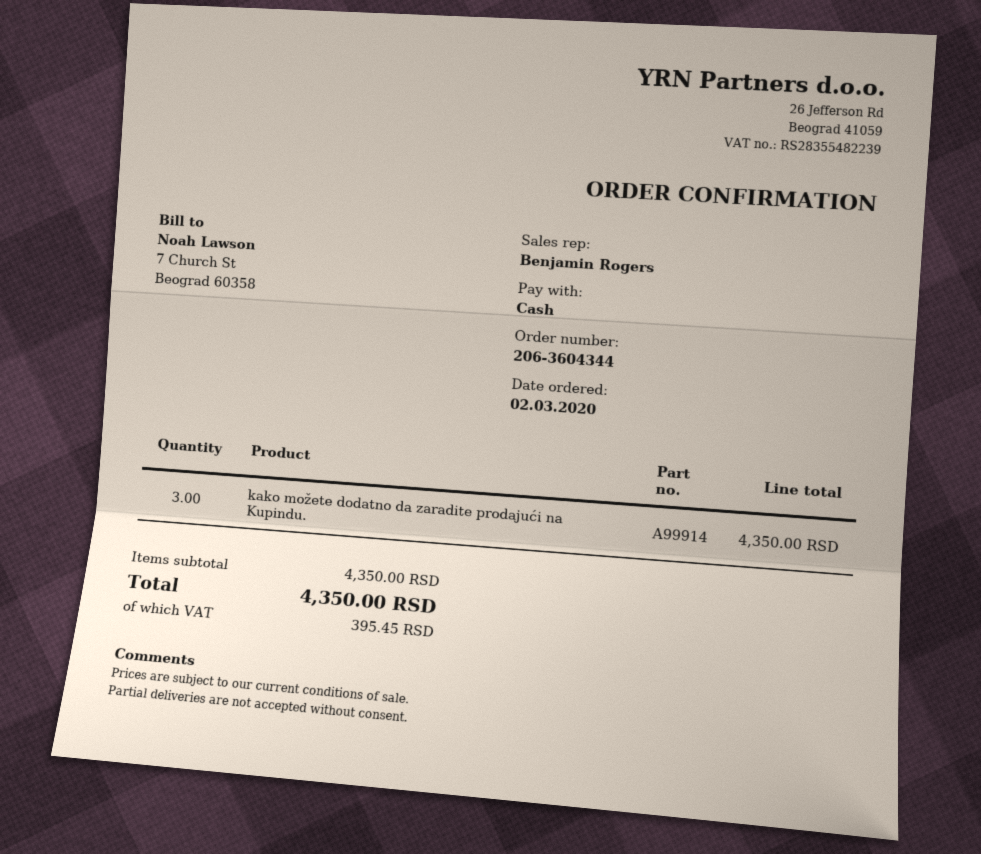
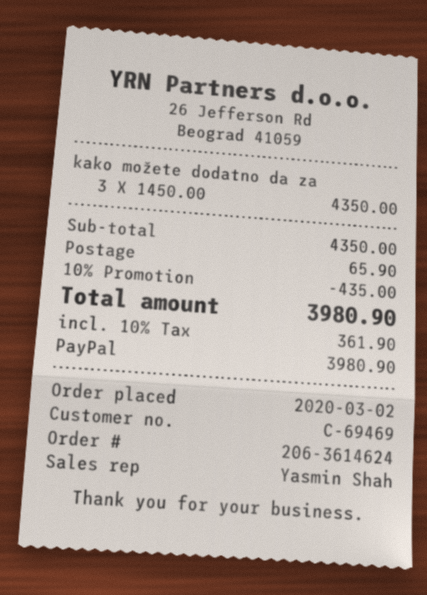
order number: 206-3604344 -> 206-3614624
sales rep: Benjamin Rogers -> Yasmin Shah
payment method: cash -> PayPal
discount: none -> 10% = 435.00
shipping: none -> 65.90
tax: 395.45 -> 361.90
total: 4350.00 -> 3980.90

